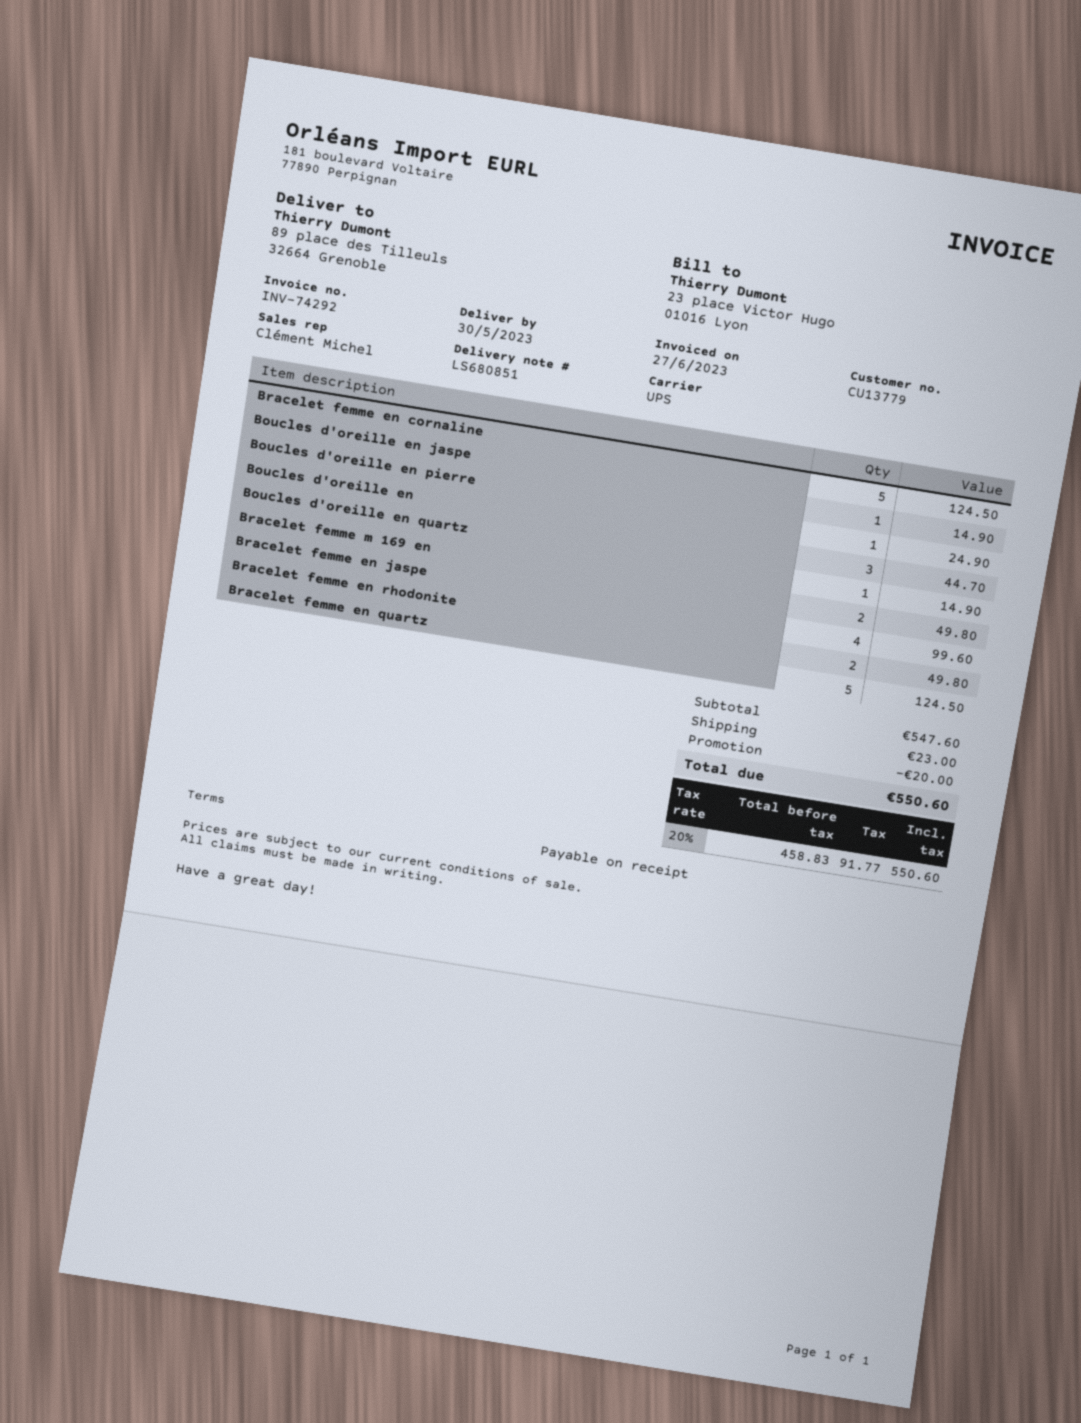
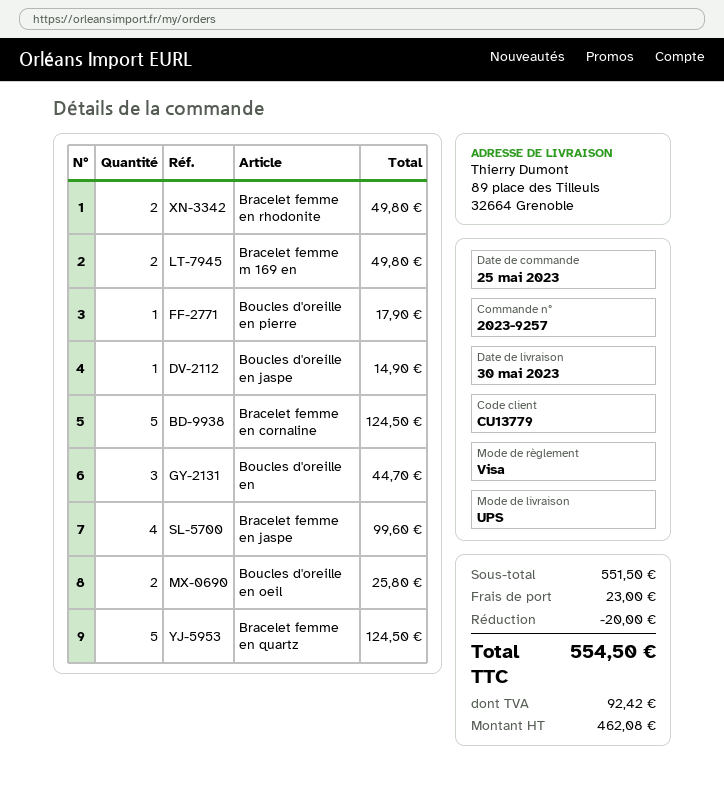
Boucles d'oreille en pierre: 1 for 24.90 -> 1 for 17.90
Boucles d'oreille en quartz: 1 for 14.90 -> none
Boucles d'oreille en oeil: none -> 2 for 25.80
subtotal: 547.60 -> 551.50
net: 458.83 -> 462.08
tax: 91.77 -> 92.42
total: 550.60 -> 554.50

